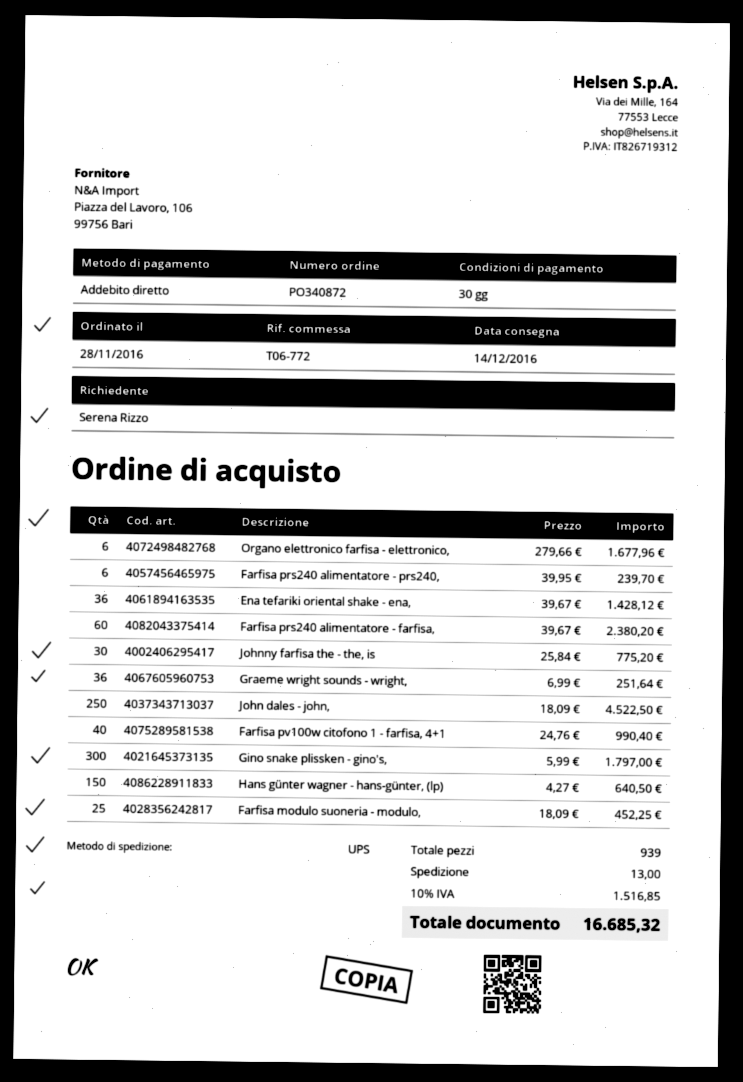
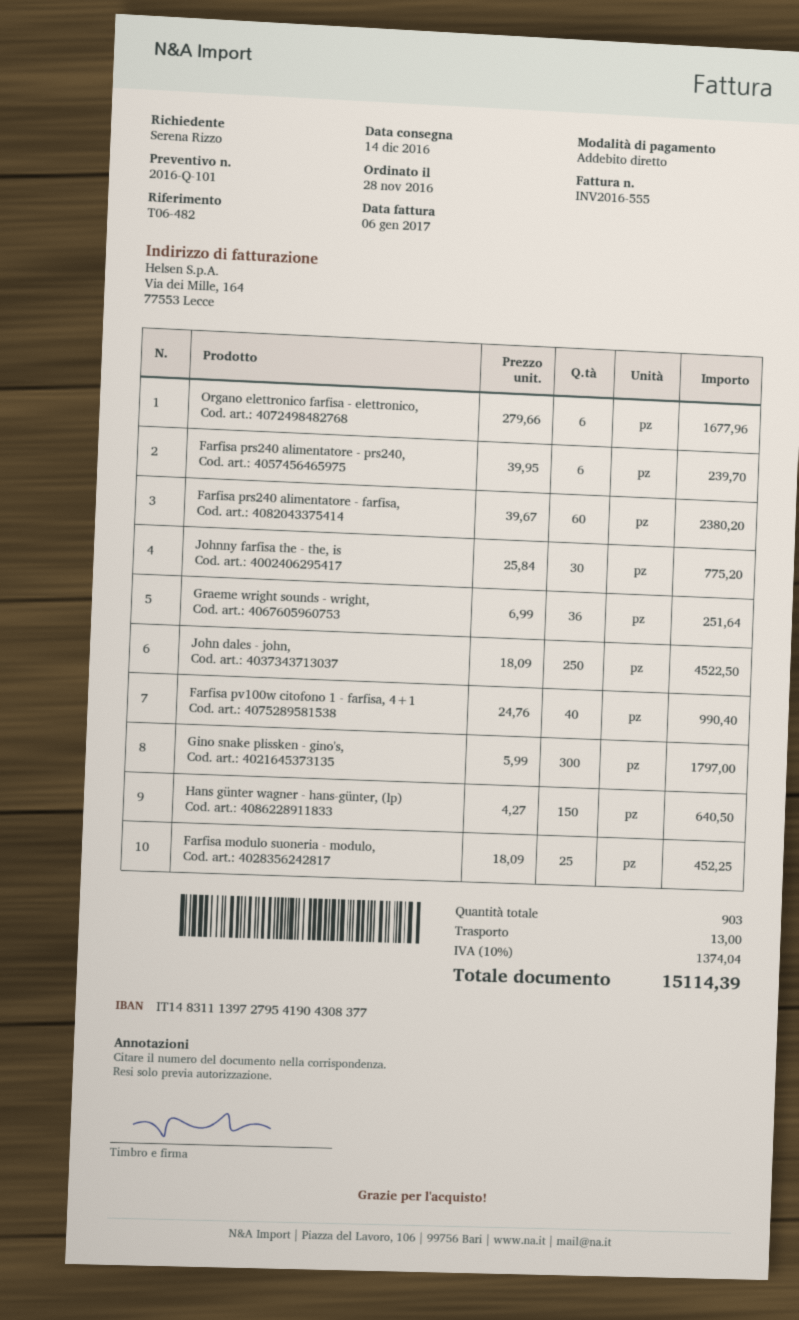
reference: T06-772 -> T06-482
Ena tefariki oriental shake - ena,: 36 x 39.67 = 1428.12 -> none
total quantity: 939 -> 903
tax: 10% = 1516.85 -> 10% = 1374.04
total: 16685.32 -> 15114.39

